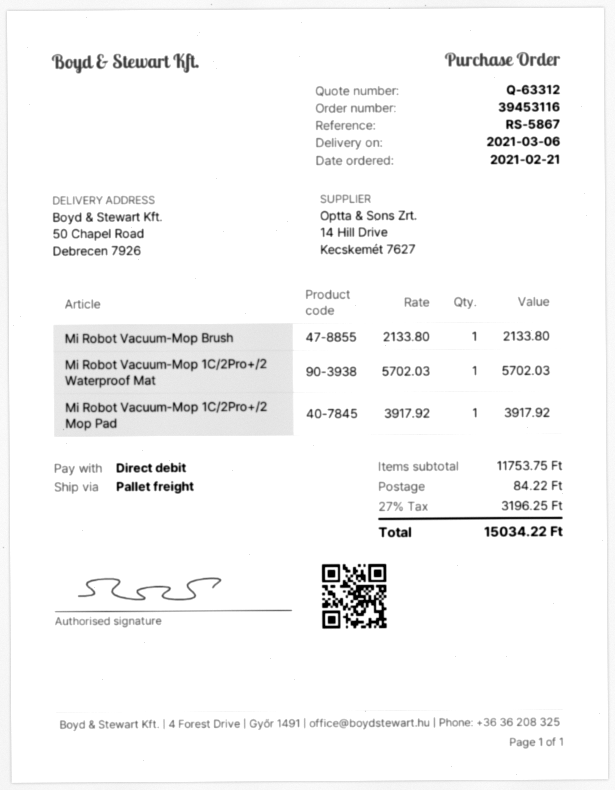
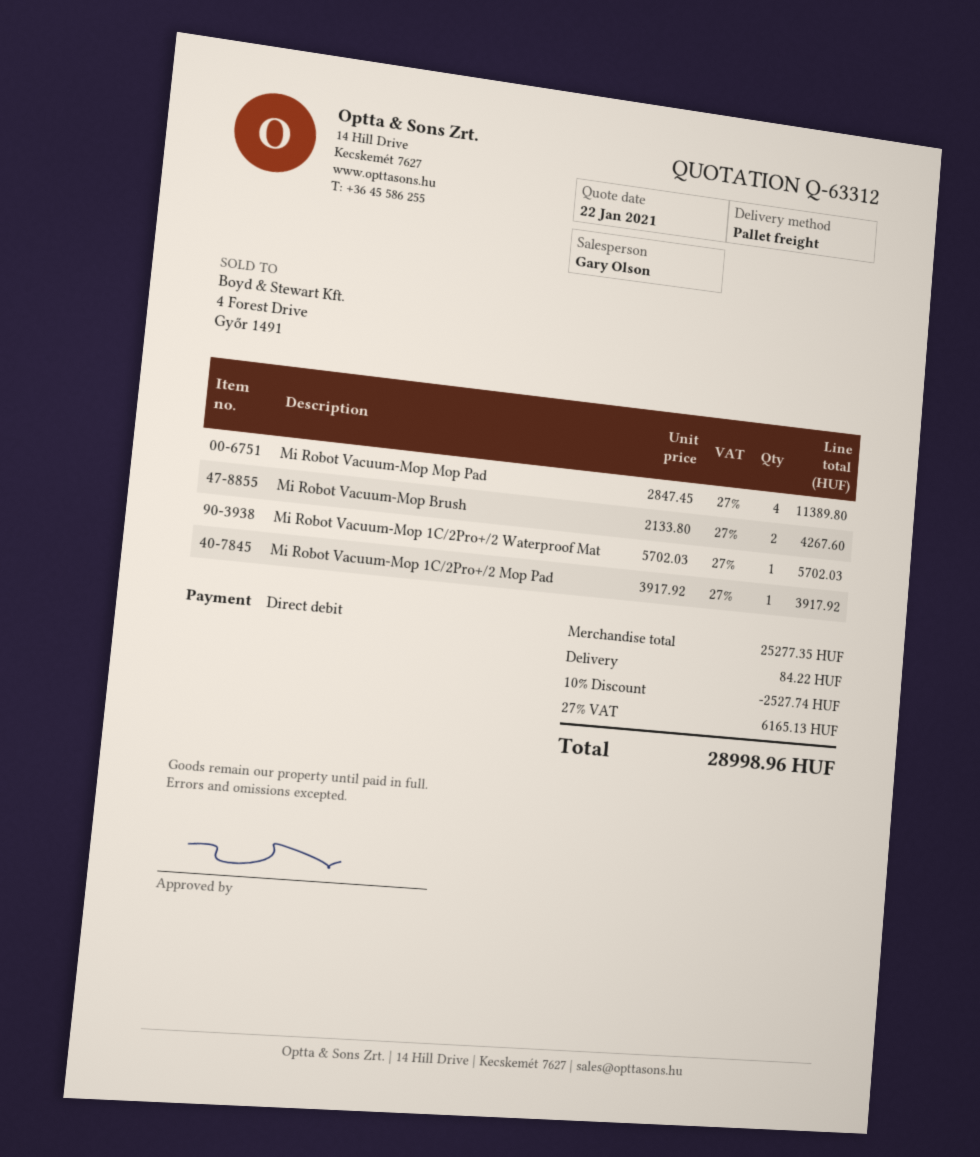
Mi Robot Vacuum-Mop Brush: 1 x 2133.80 = 2133.80 -> 2 x 2133.80 = 4267.60
Mi Robot Vacuum-Mop Mop Pad: none -> 4 x 2847.45 = 11389.80
subtotal: 11753.75 -> 25277.35
discount: none -> 10% = 2527.74
tax: 27% = 3196.25 -> 27% = 6165.13
total: 15034.22 -> 28998.96

